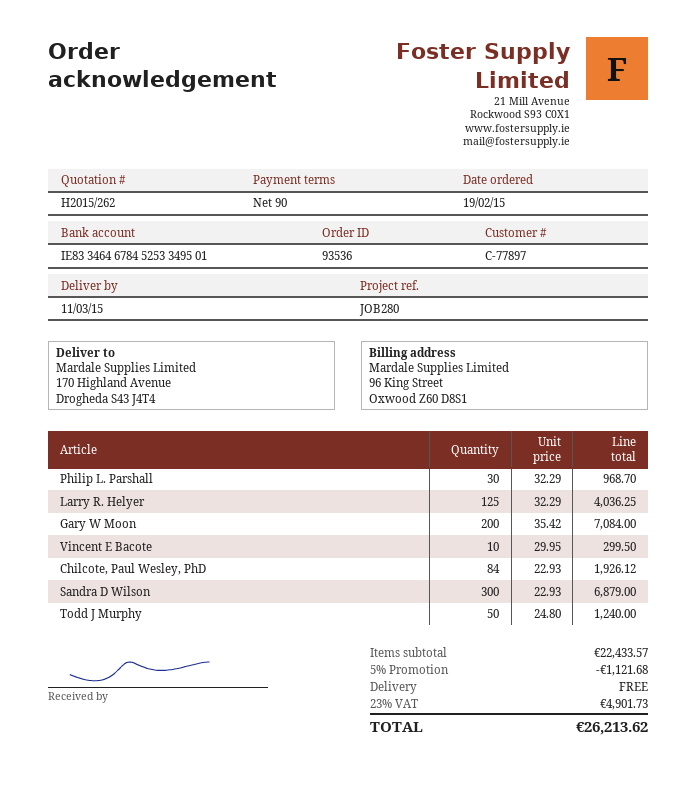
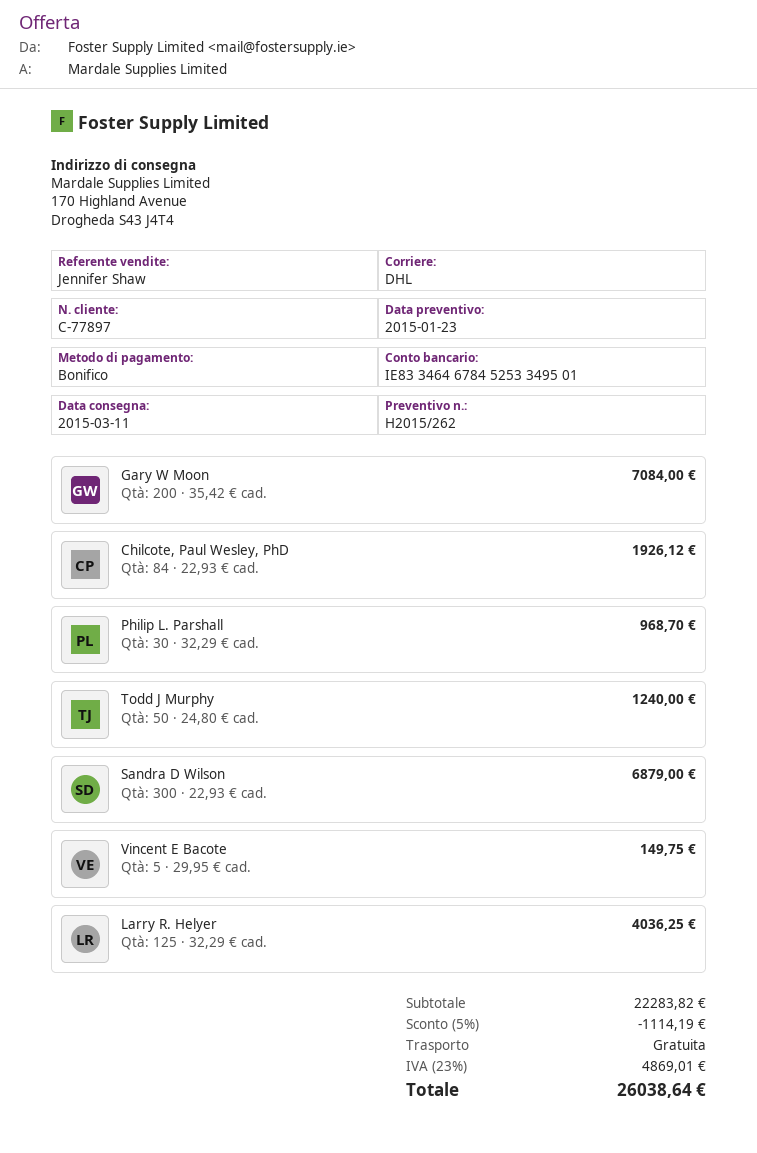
Vincent E Bacote: 10 x 29.95 = 299.50 -> 5 x 29.95 = 149.75
subtotal: 22433.57 -> 22283.82
discount: 5% = 1121.68 -> 5% = 1114.19
tax: 23% = 4901.73 -> 23% = 4869.01
total: 26213.62 -> 26038.64

